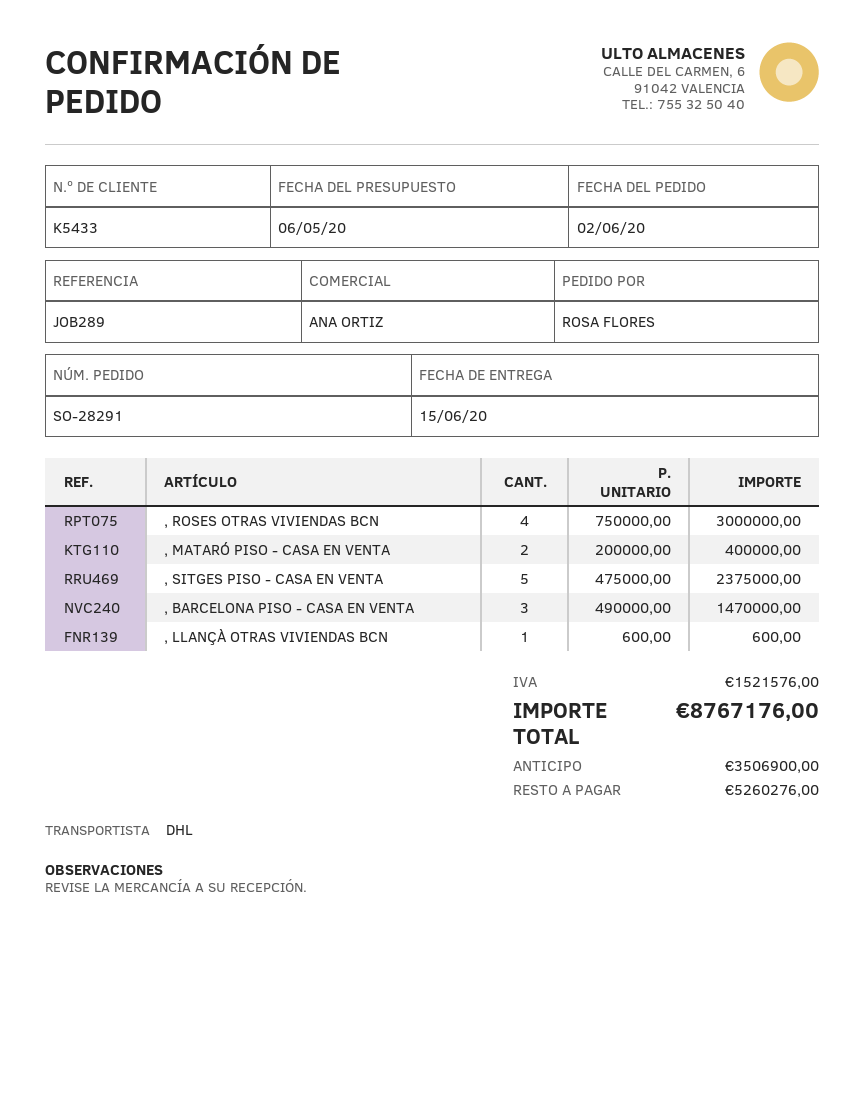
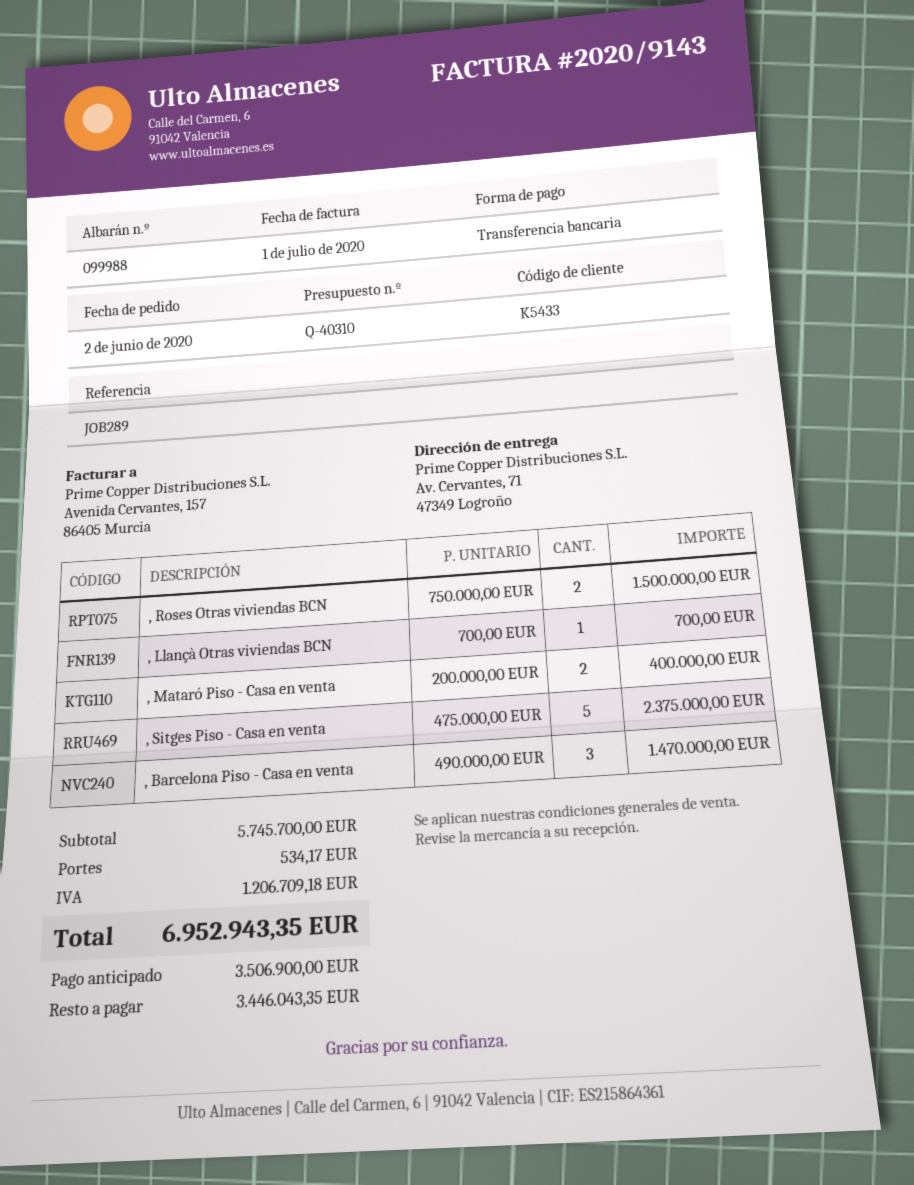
, ROSES OTRAS VIVIENDAS BCN: 4 x 750000.00 = 3000000.00 -> 2 x 750000.00 = 1500000.00
, LLANÇÀ OTRAS VIVIENDAS BCN: 1 x 600.00 = 600.00 -> 1 x 700.00 = 700.00
shipping: none -> 534.17
tax: 1521576.00 -> 1206709.18
total: 8767176.00 -> 6952943.35
balance: 5260276.00 -> 3446043.35

